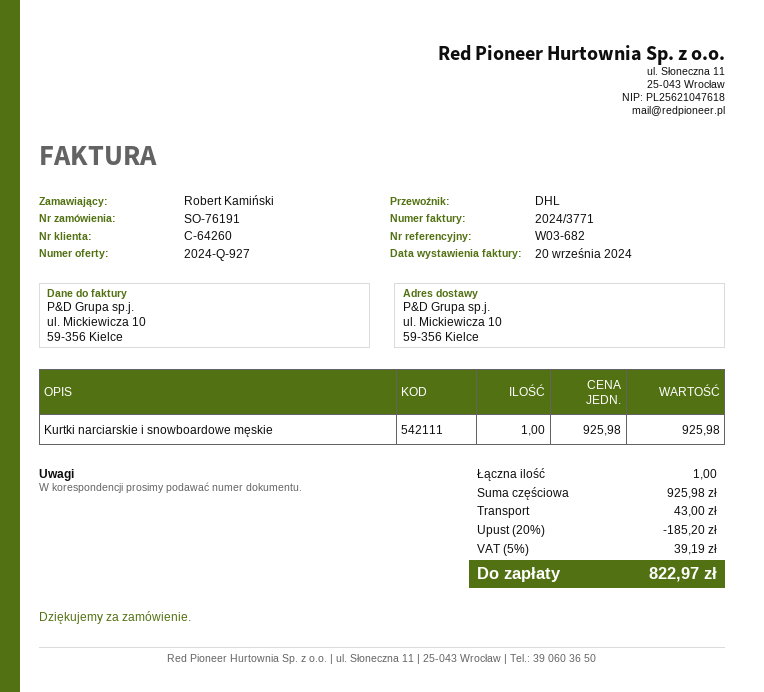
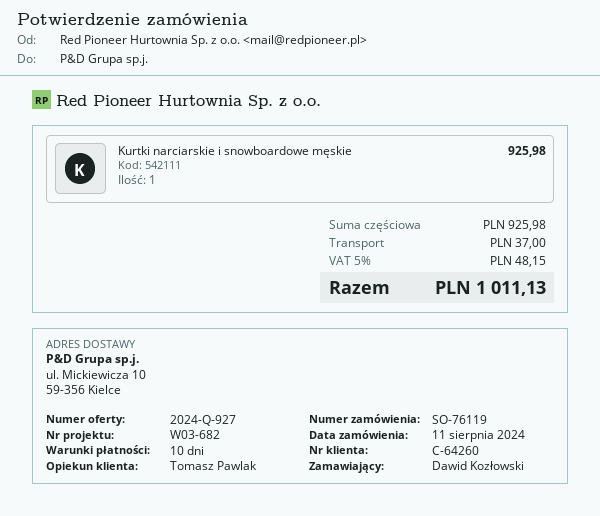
order number: SO-76191 -> SO-76119
ordered by: Robert Kamiński -> Dawid Kozłowski
discount: 20% = 185.20 -> none
shipping: 43.00 -> 37.00
tax: 5% = 39.19 -> 5% = 48.15
total: 822.97 -> 1011.13

